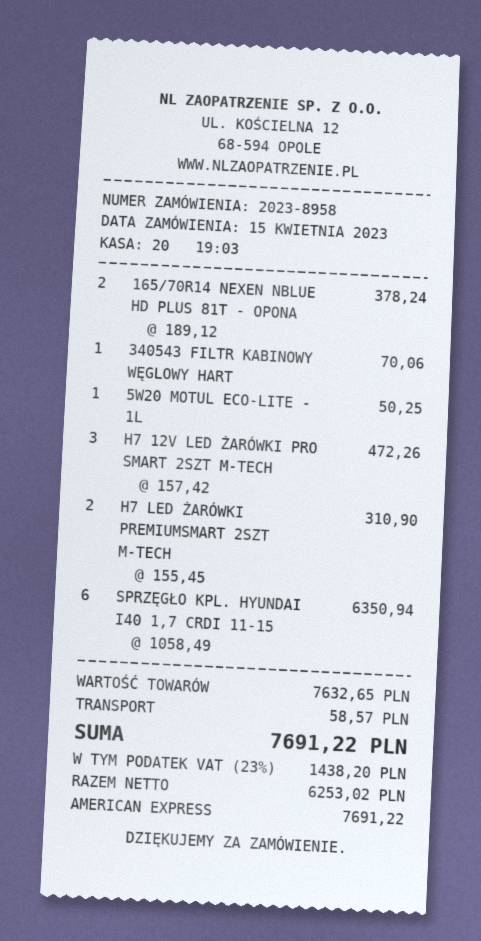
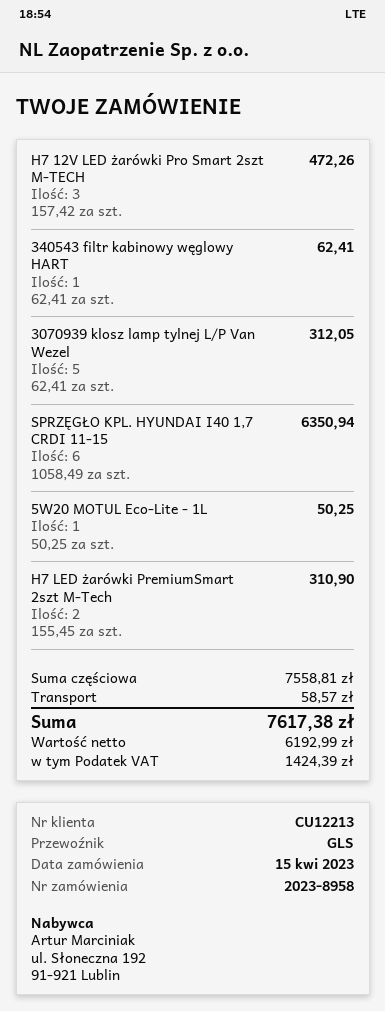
165/70R14 NEXEN NBLUE HD PLUS 81T - OPONA: 2 x 189.12 = 378.24 -> none
340543 FILTR KABINOWY WĘGLOWY HART: 1 x 70.06 = 70.06 -> 1 x 62.41 = 62.41
3070939 klosz lamp tylnej L/P Van Wezel: none -> 5 x 62.41 = 312.05
subtotal: 7632.65 -> 7558.81
net: 6253.02 -> 6192.99
tax: 1438.20 -> 1424.39
total: 7691.22 -> 7617.38

